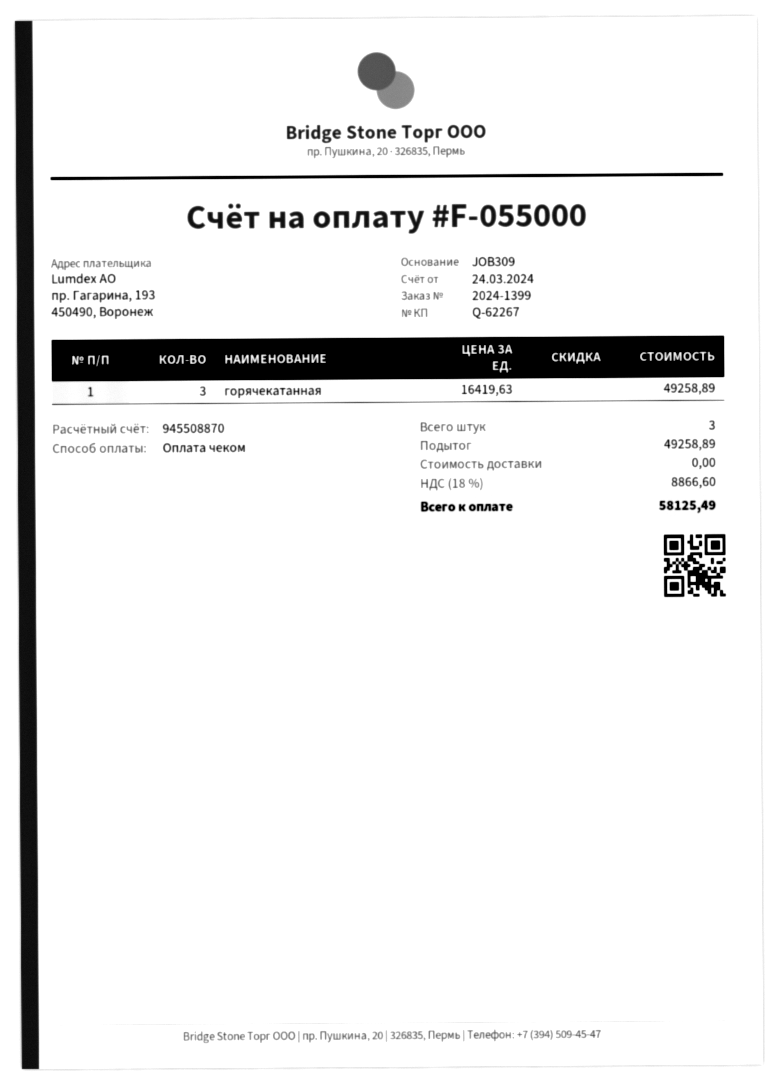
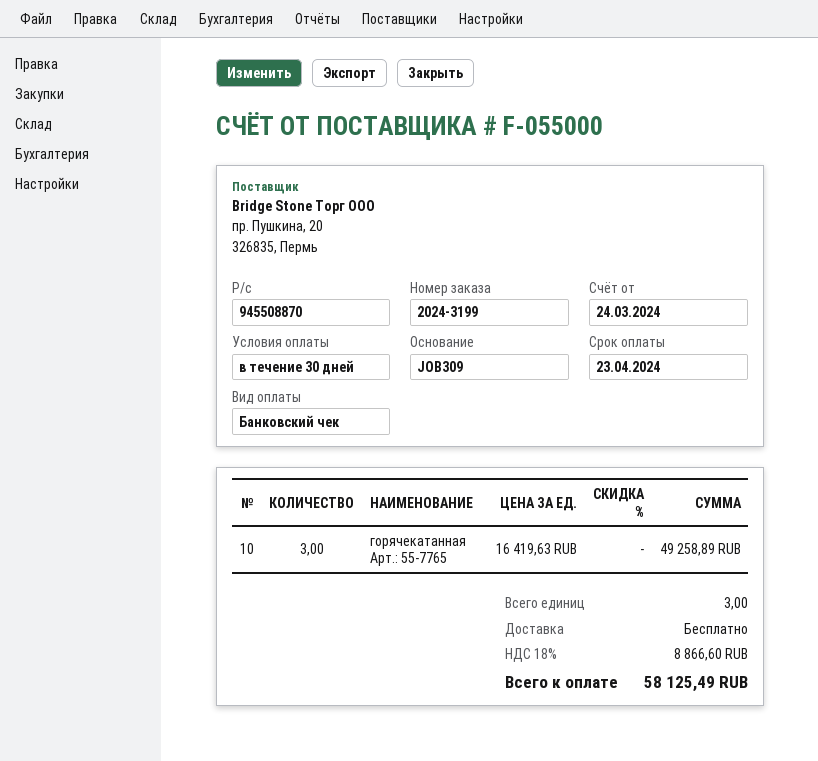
order number: 2024-1399 -> 2024-3199

